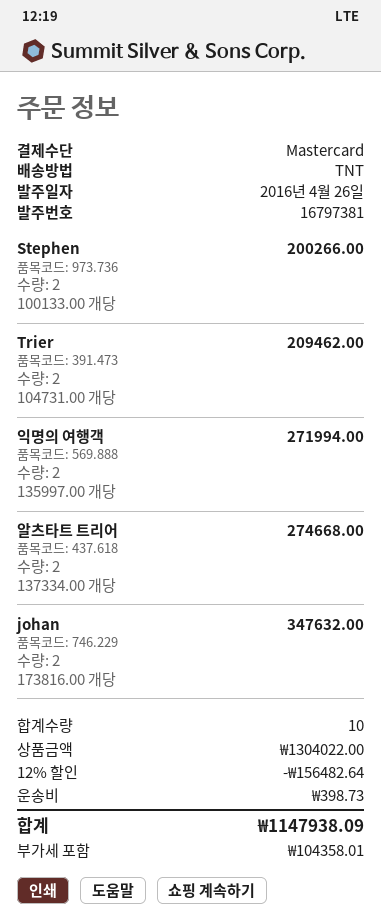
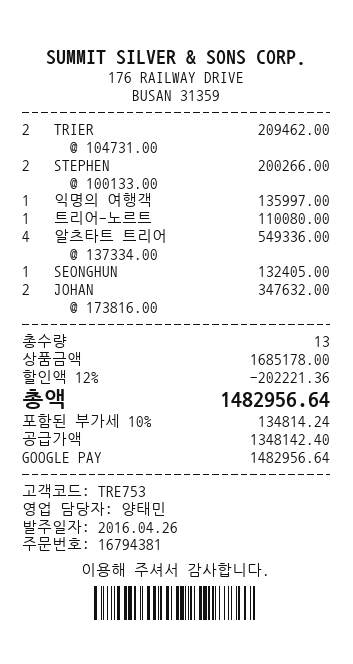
order number: 16797381 -> 16794381
payment method: Mastercard -> Google Pay
익명의 여행객: 2 x 135997.00 = 271994.00 -> 1 x 135997.00 = 135997.00
알츠타트 트리어: 2 x 137334.00 = 274668.00 -> 4 x 137334.00 = 549336.00
트리어-노르트: none -> 1 x 110080.00 = 110080.00
SEONGHUN: none -> 1 x 132405.00 = 132405.00
total quantity: 10 -> 13
subtotal: 1304022.00 -> 1685178.00
discount: 12% = 156482.64 -> 12% = 202221.36
shipping: 398.73 -> none
tax: 104358.01 -> 134814.24
total: 1147938.09 -> 1482956.64

